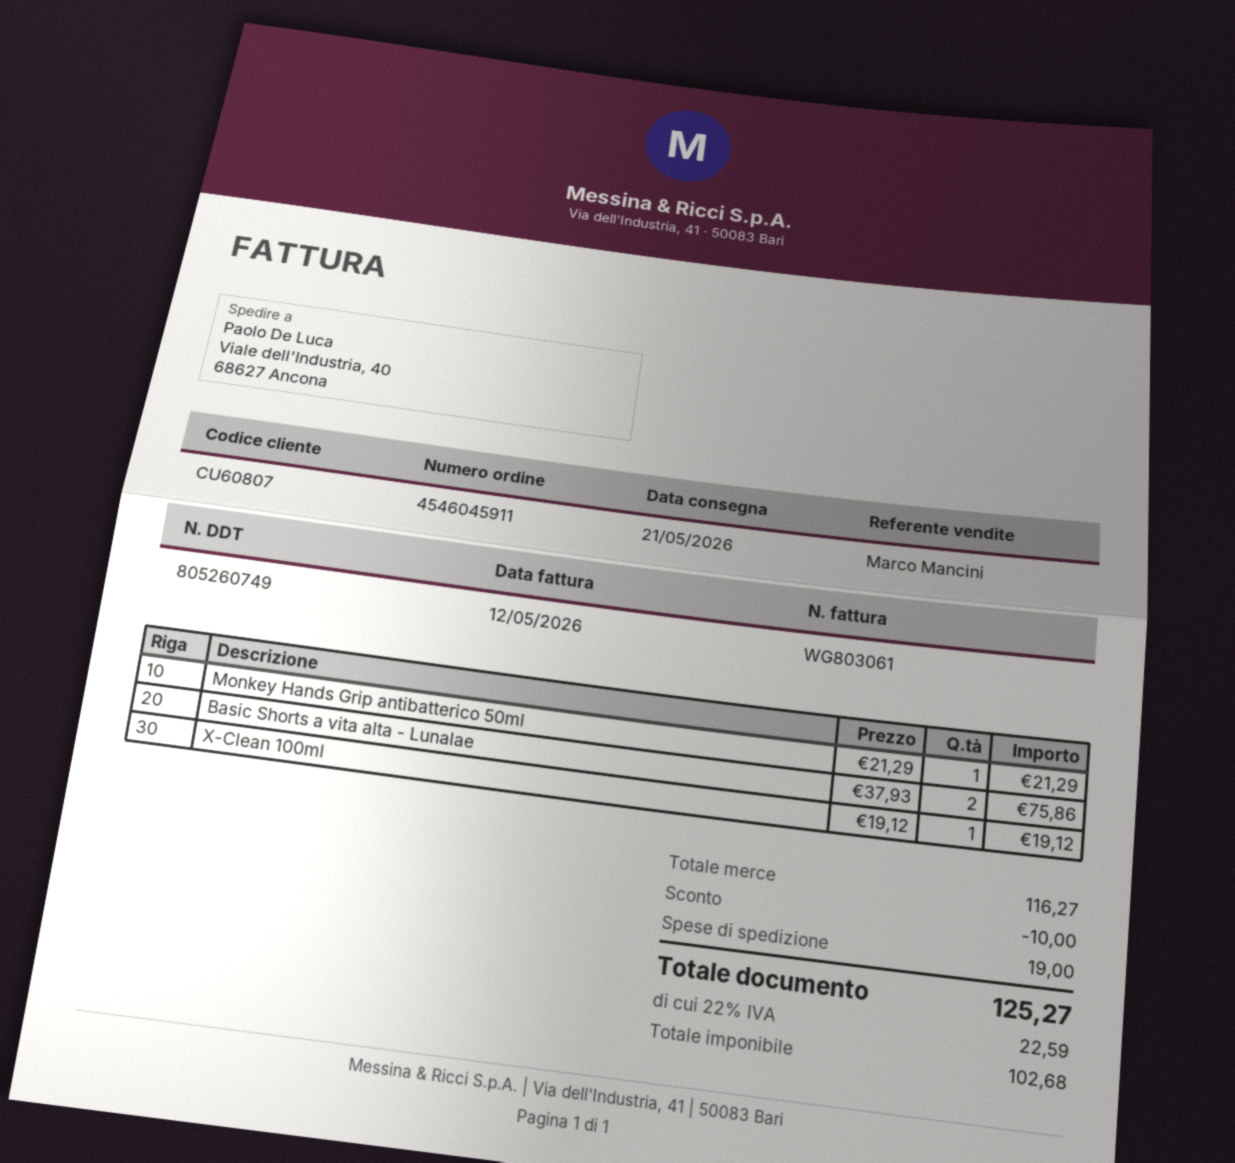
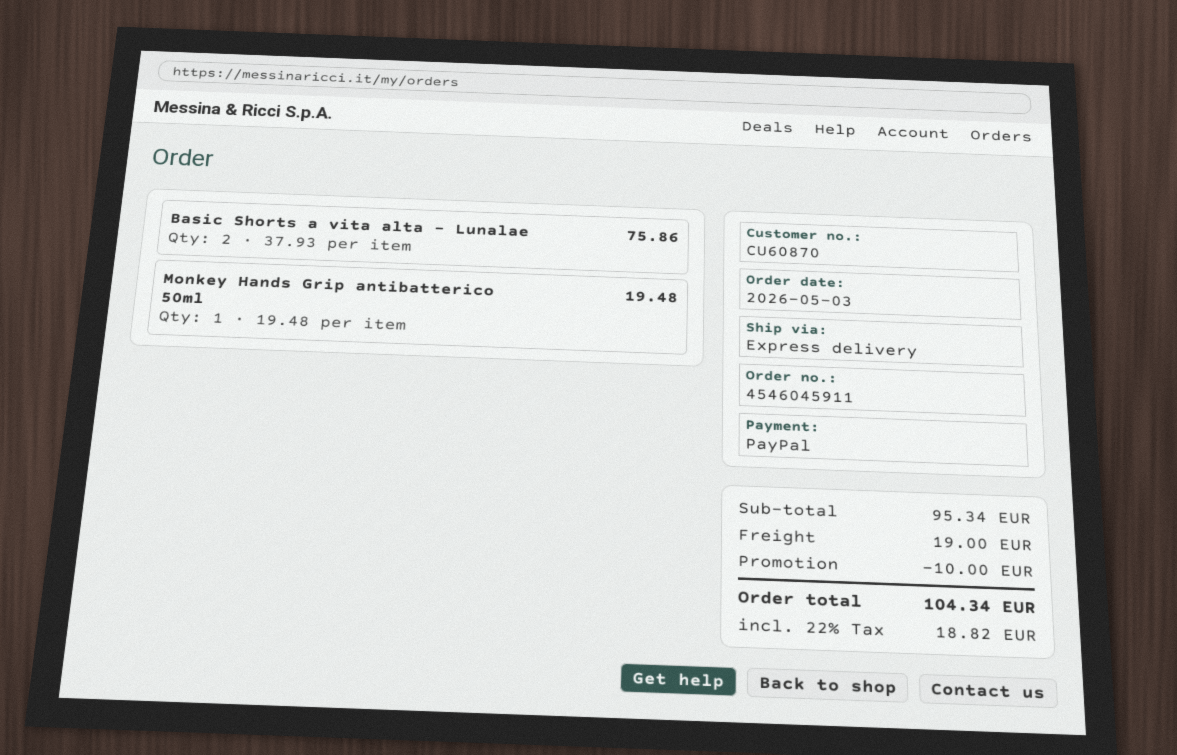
customer number: CU60807 -> CU60870
Monkey Hands Grip antibatterico 50ml: 1 x 21.29 = 21.29 -> 1 x 19.48 = 19.48
X-Clean 100ml: 1 x 19.12 = 19.12 -> none
subtotal: 116.27 -> 95.34
tax: 22% = 22.59 -> 22% = 18.82
total: 125.27 -> 104.34

